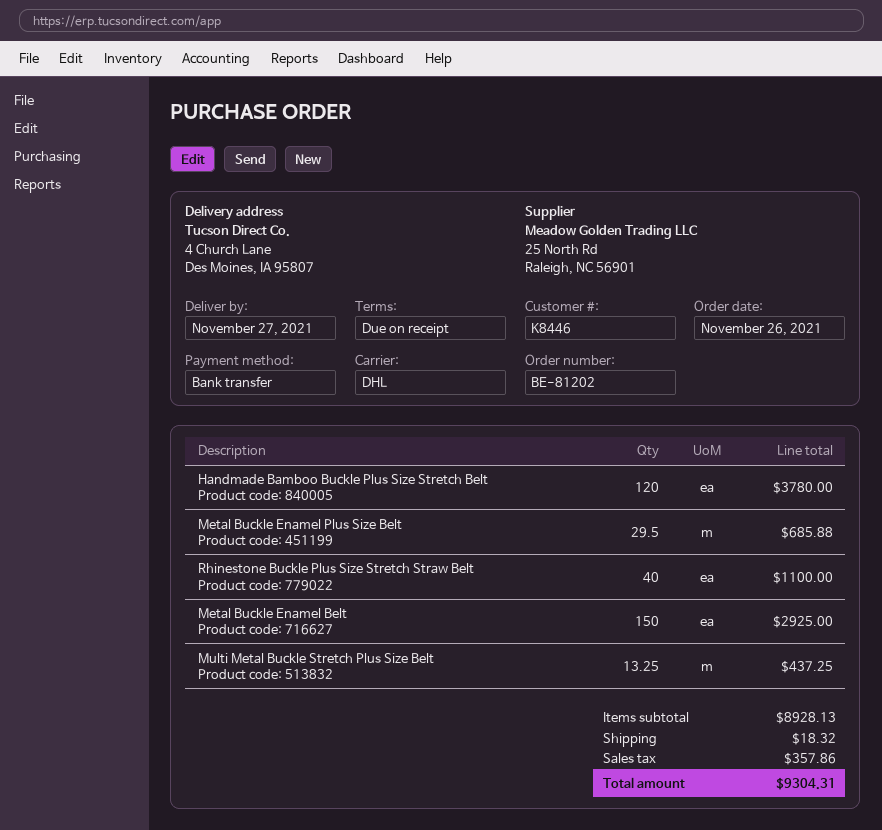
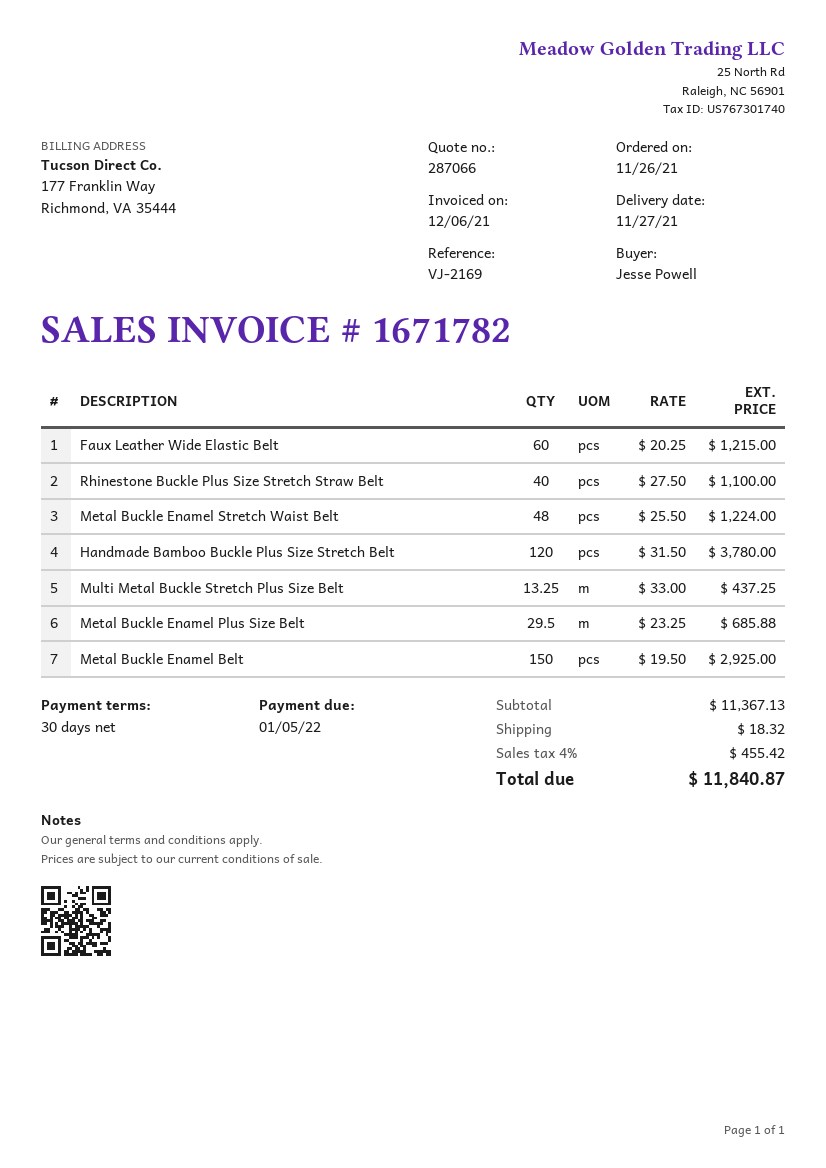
payment terms: on receipt -> 30 days
Faux Leather Wide Elastic Belt: none -> 60 for 1215.00
Metal Buckle Enamel Stretch Waist Belt: none -> 48 for 1224.00
subtotal: 8928.13 -> 11367.13
tax: 357.86 -> 455.42
total: 9304.31 -> 11840.87

